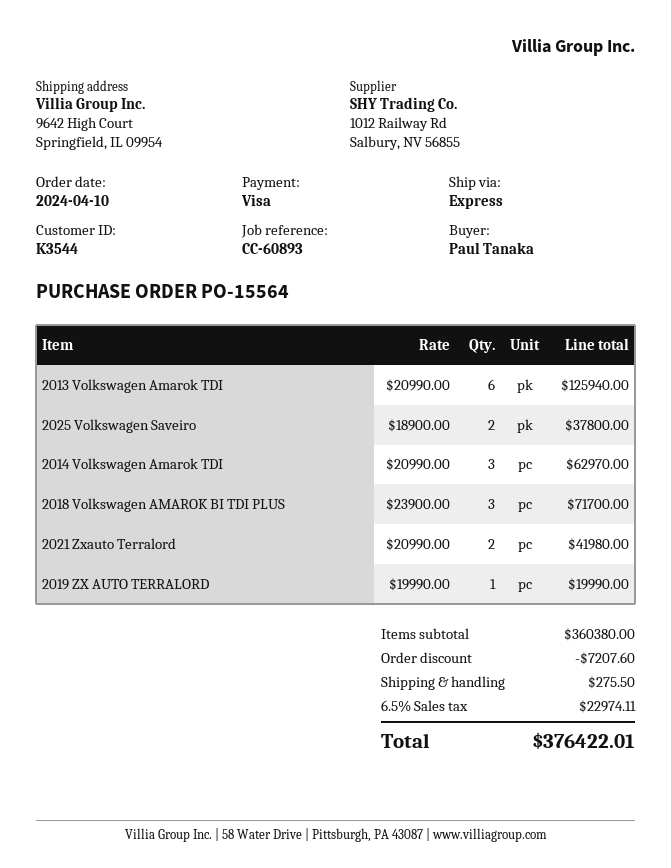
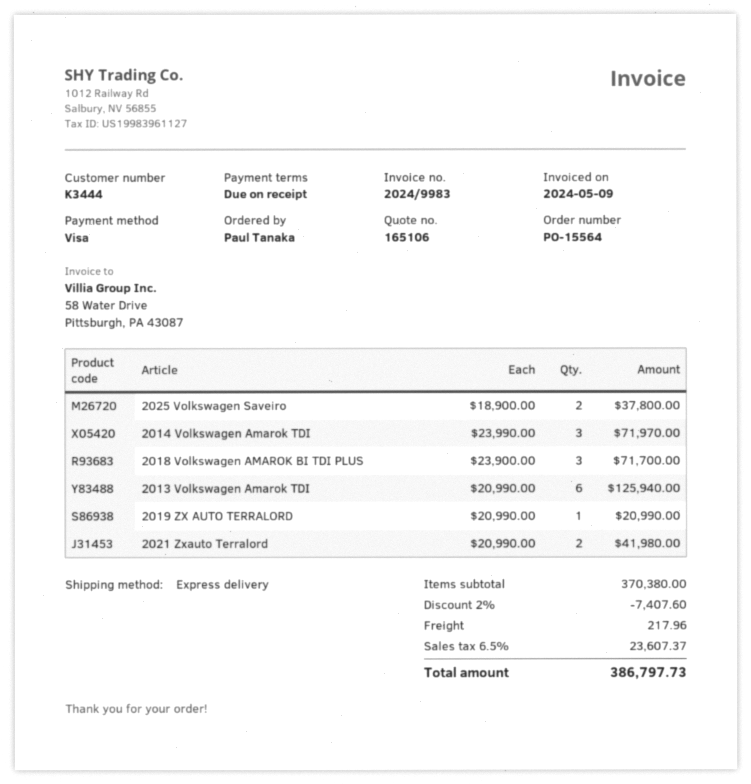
customer number: K3544 -> K3444
2014 Volkswagen Amarok TDI: 3 x 20990.00 = 62970.00 -> 3 x 23990.00 = 71970.00
2019 ZX AUTO TERRALORD: 1 x 19990.00 = 19990.00 -> 1 x 20990.00 = 20990.00
subtotal: 360380.00 -> 370380.00
discount: 7207.60 -> 7407.60
shipping: 275.50 -> 217.96
tax: 6.5% = 22974.11 -> 6.5% = 23607.37
total: 376422.01 -> 386797.73

